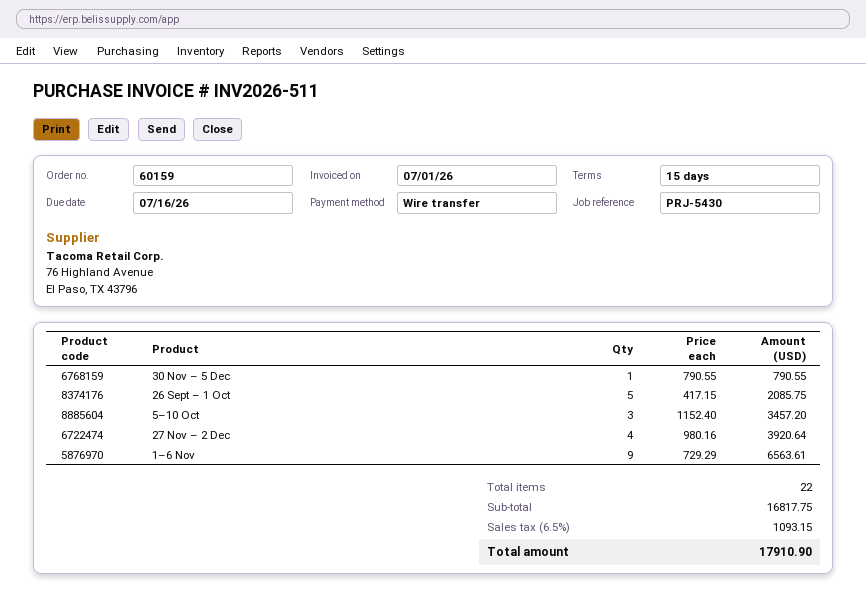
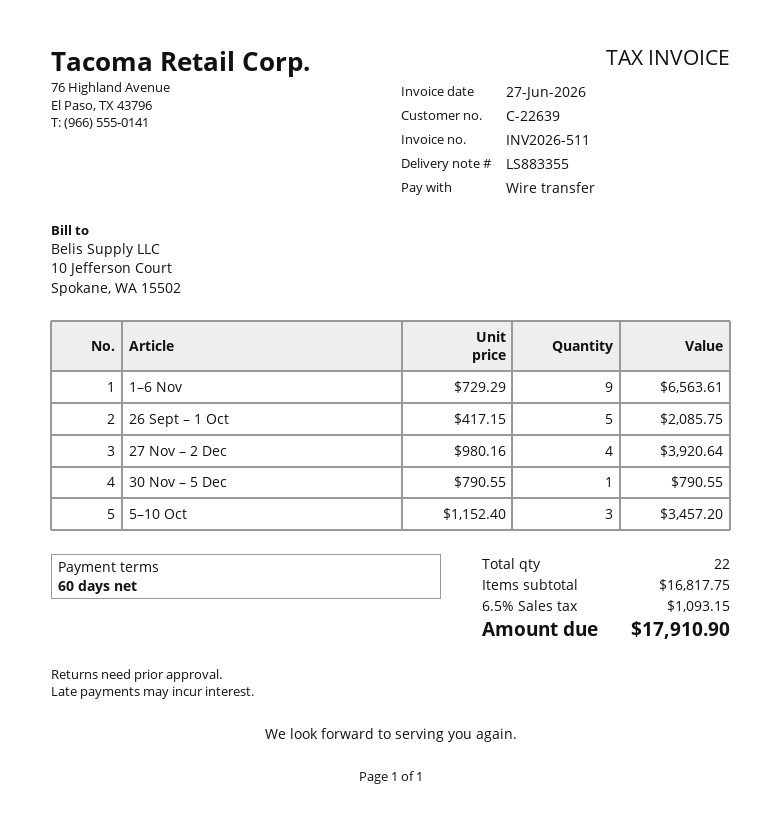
invoice date: 2026-07-01 -> 2026-06-27
payment terms: 15 days -> 60 days

